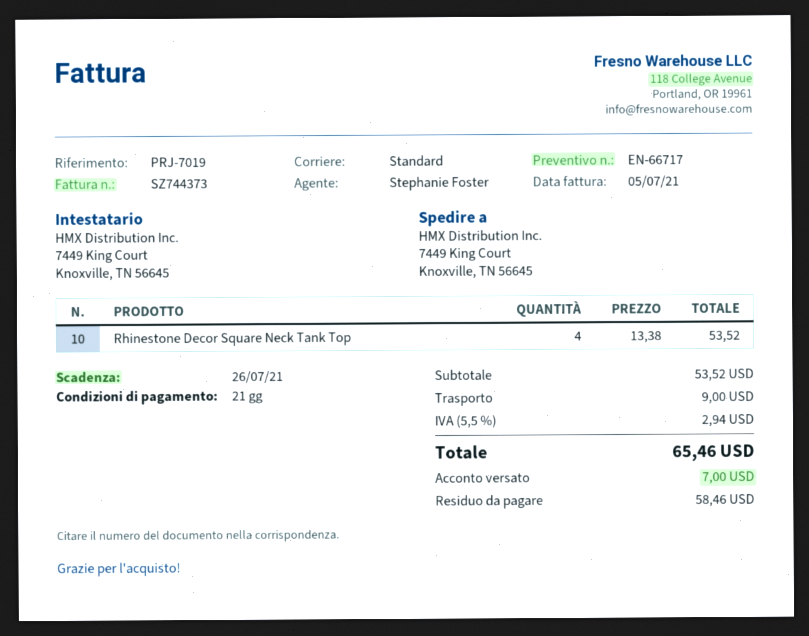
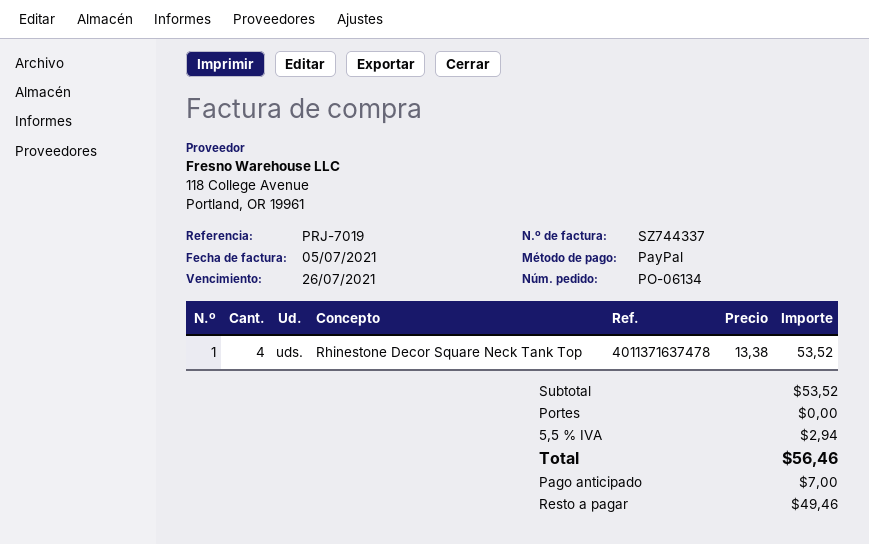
invoice number: SZ744373 -> SZ744337
shipping: 9.00 -> 0.00
total: 65.46 -> 56.46
balance: 58.46 -> 49.46

